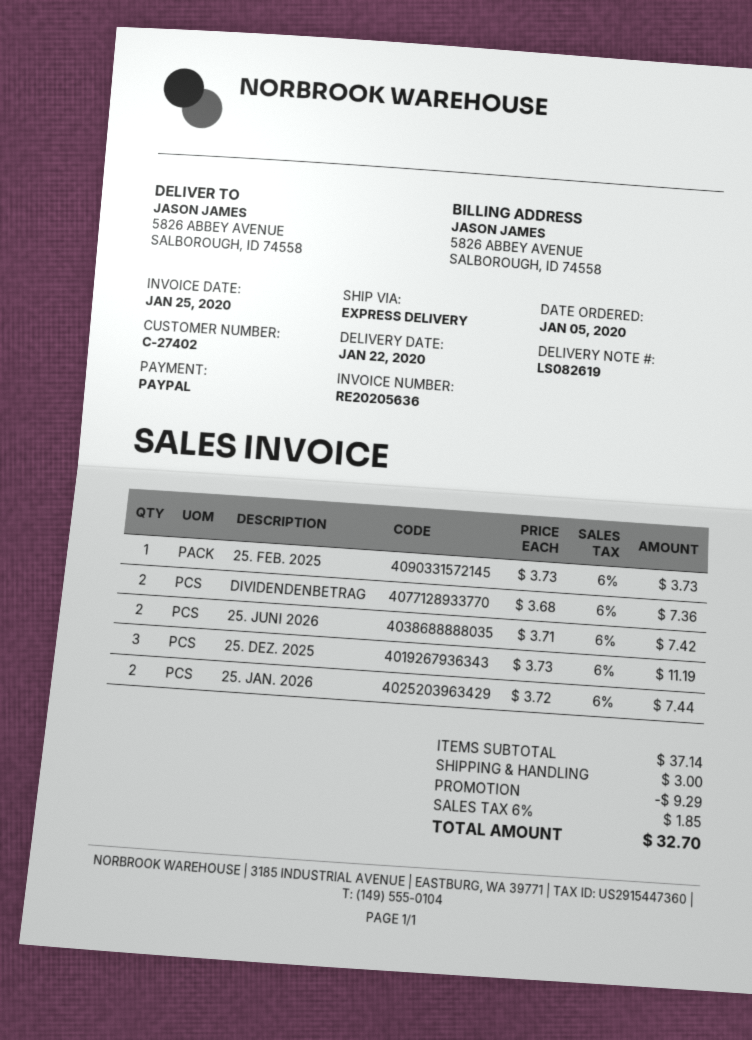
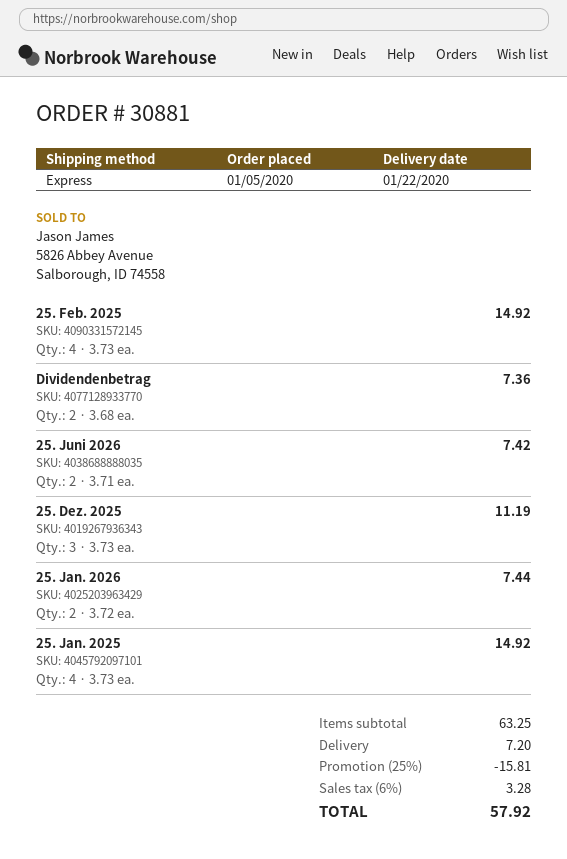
25. FEB. 2025: 1 x 3.73 = 3.73 -> 4 x 3.73 = 14.92
25. Jan. 2025: none -> 4 x 3.73 = 14.92
subtotal: 37.14 -> 63.25
discount: 9.29 -> 15.81
shipping: 3.00 -> 7.20
tax: 6% = 1.85 -> 6% = 3.28
total: 32.70 -> 57.92

